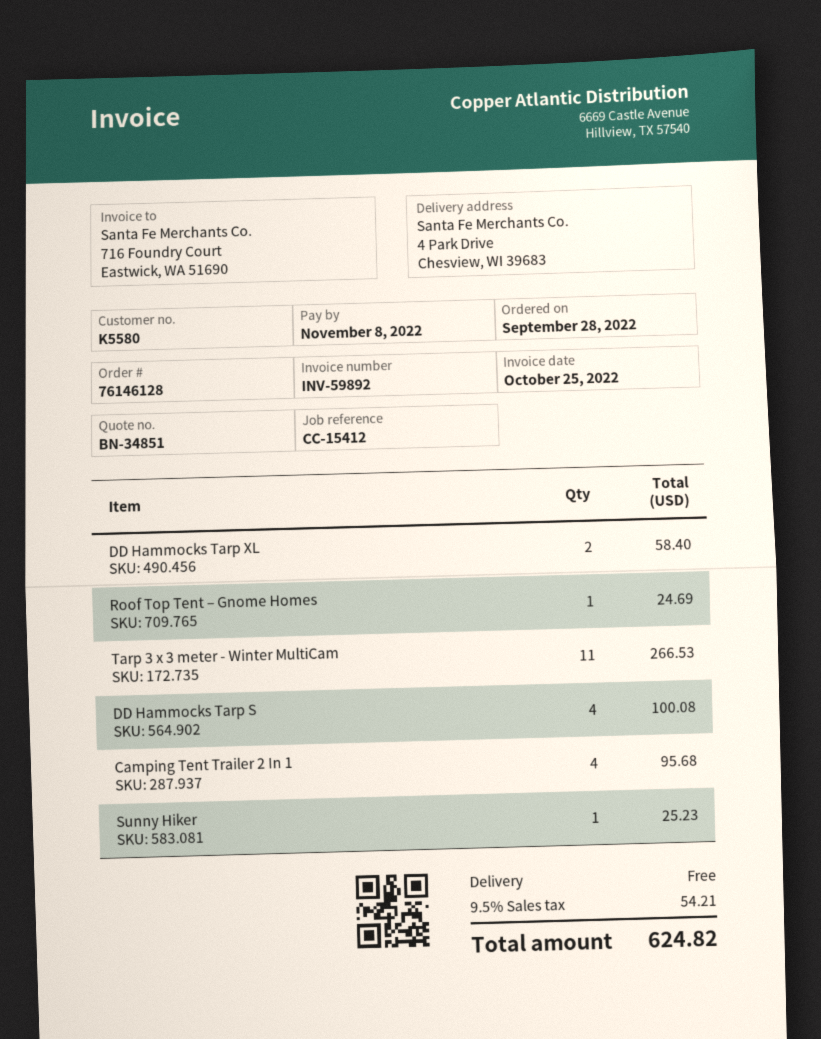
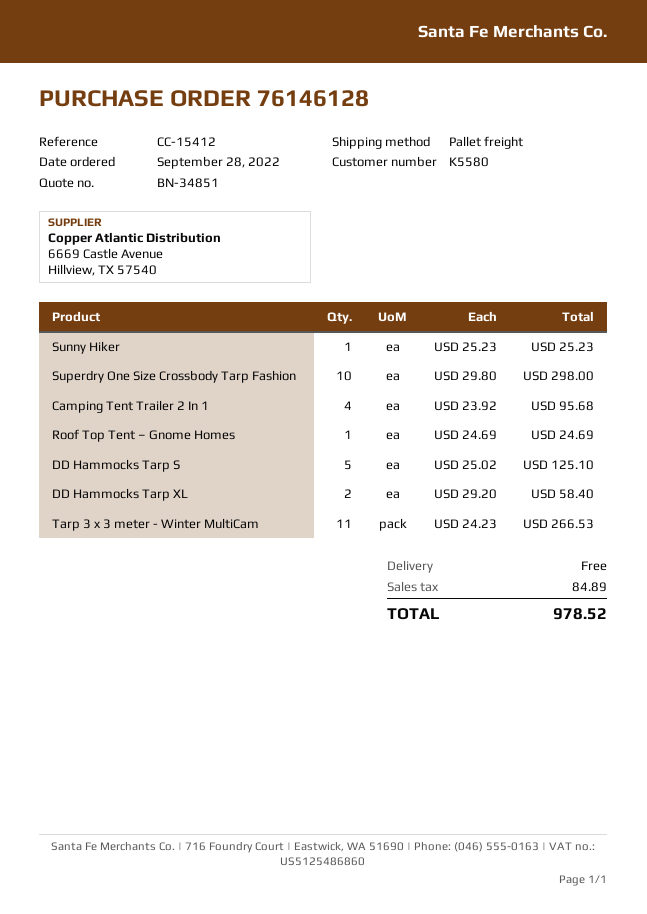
DD Hammocks Tarp S: 4 for 100.08 -> 5 for 125.10
Superdry One Size Crossbody Tarp Fashion: none -> 10 for 298.00
tax: 54.21 -> 84.89
total: 624.82 -> 978.52

